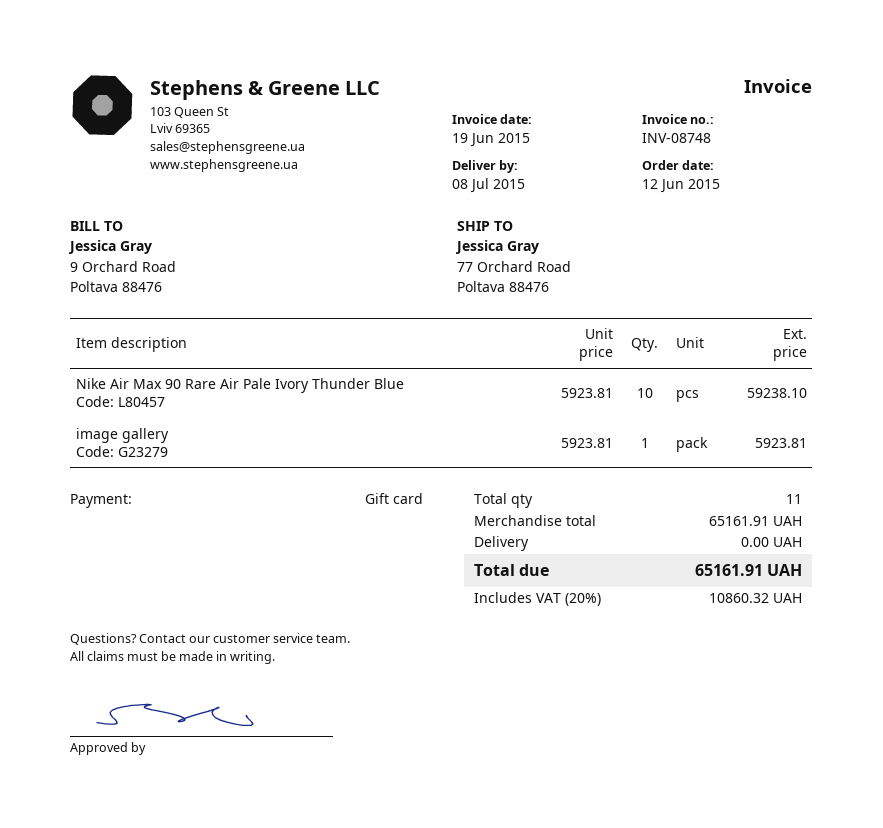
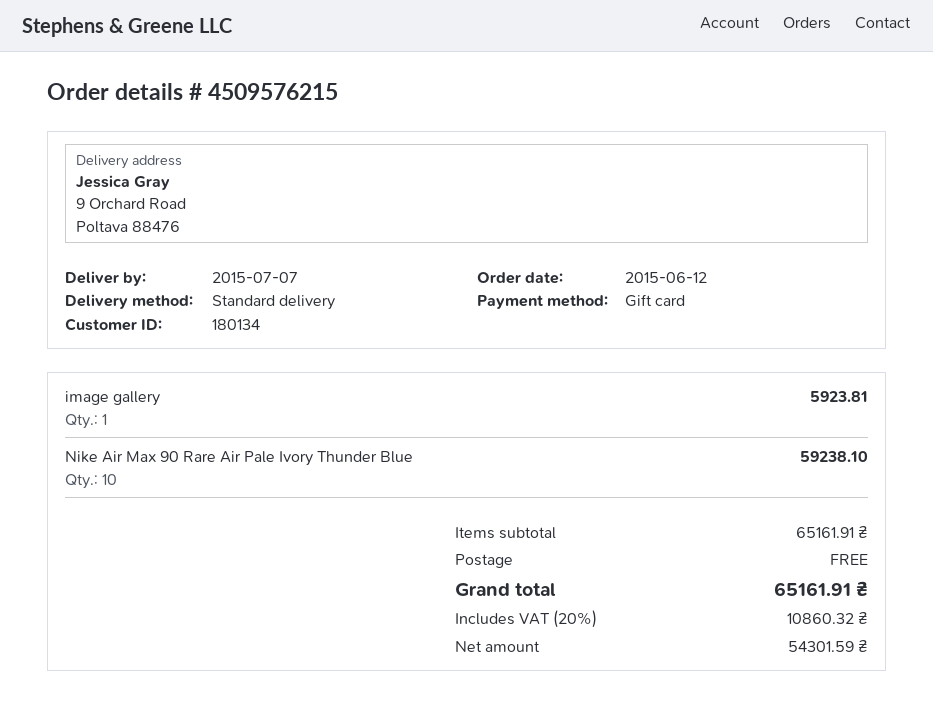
delivery date: 2015-07-08 -> 2015-07-07
ship to: 77 Orchard Road, Poltava 88476 -> 9 Orchard Road, Poltava 88476

